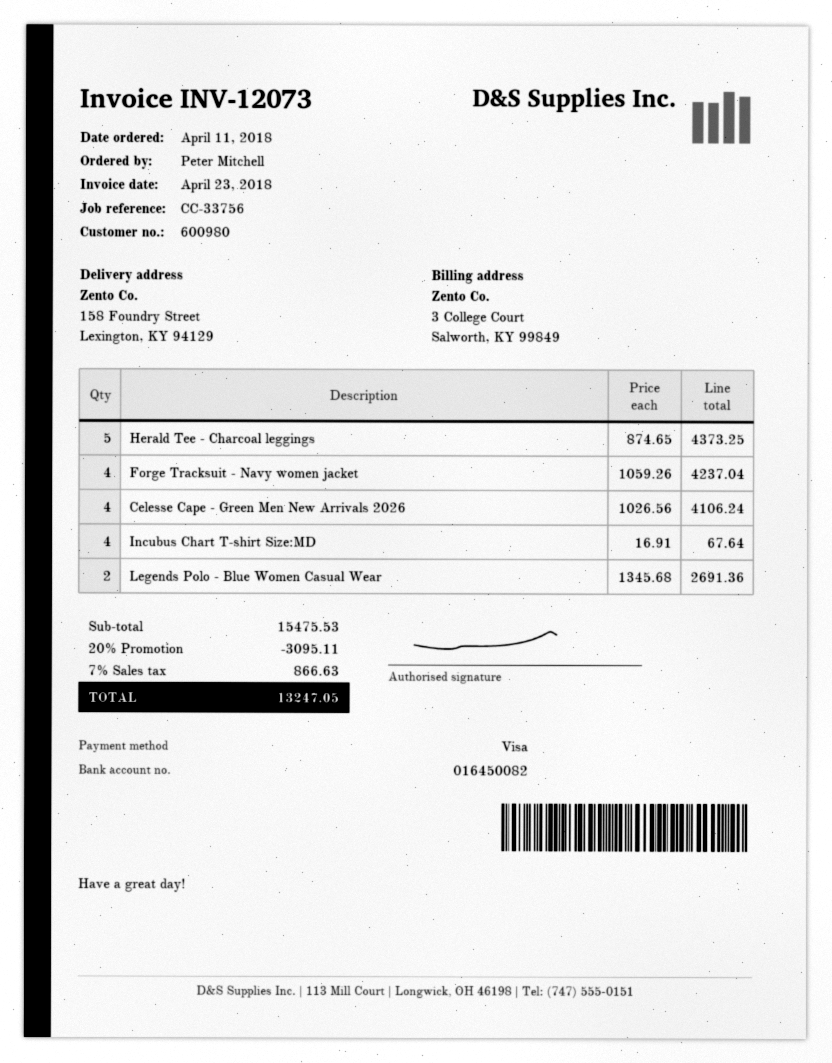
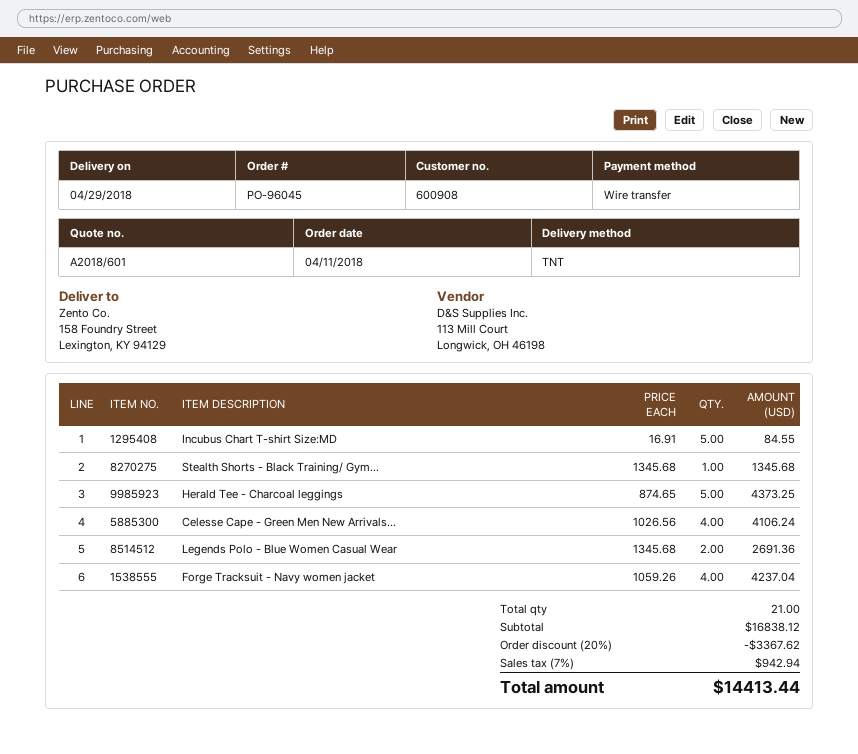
customer number: 600980 -> 600908
payment method: Visa -> bank transfer
Incubus Chart T-shirt Size:MD: 4 x 16.91 = 67.64 -> 5 x 16.91 = 84.55
Stealth Shorts - Black Training/ Gym...: none -> 1 x 1345.68 = 1345.68
subtotal: 15475.53 -> 16838.12
discount: 20% = 3095.11 -> 20% = 3367.62
tax: 7% = 866.63 -> 7% = 942.94
total: 13247.05 -> 14413.44

